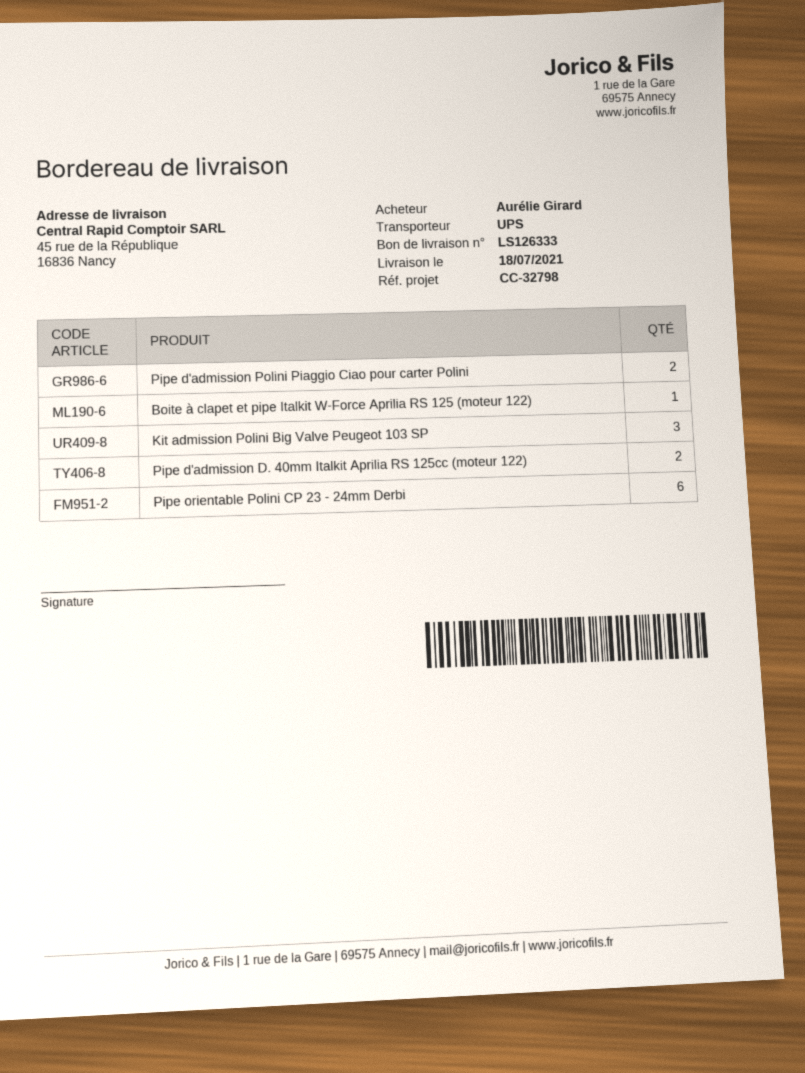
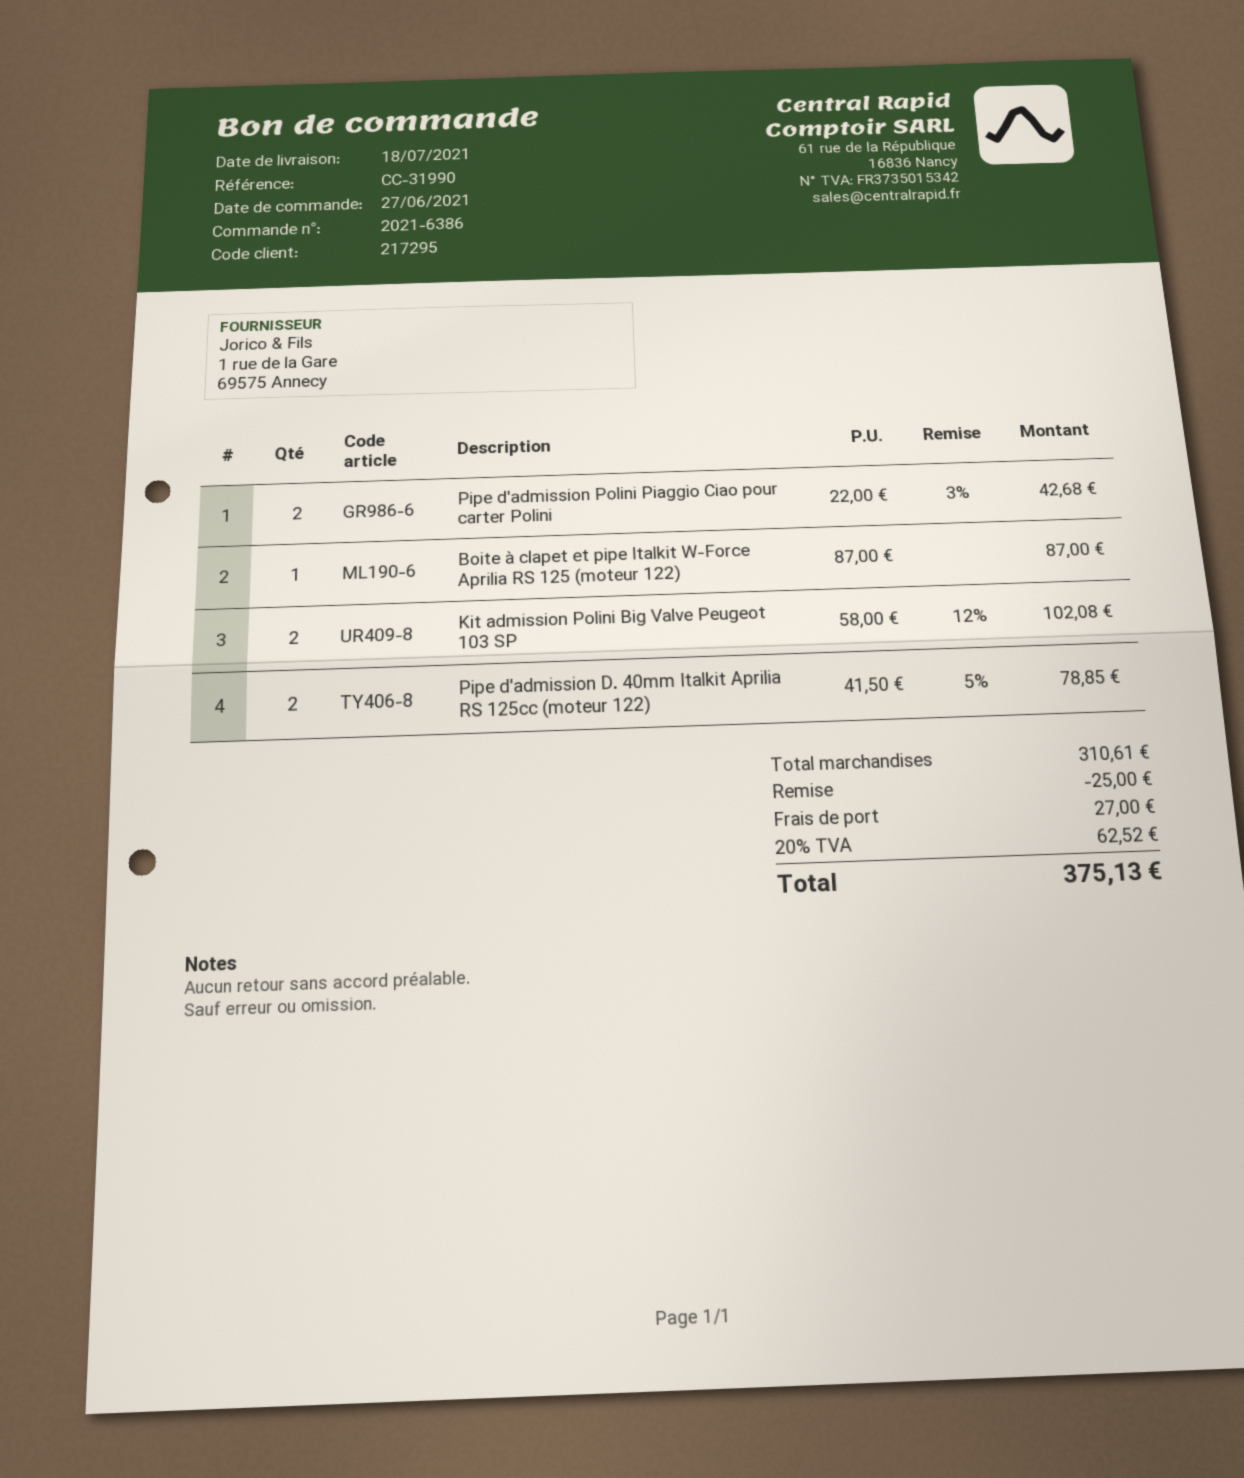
reference: CC-32798 -> CC-31990
Kit admission Polini Big Valve Peugeot 103 SP: 3 -> 2
Pipe orientable Polini CP 23 - 24mm Derbi: 6 -> none

